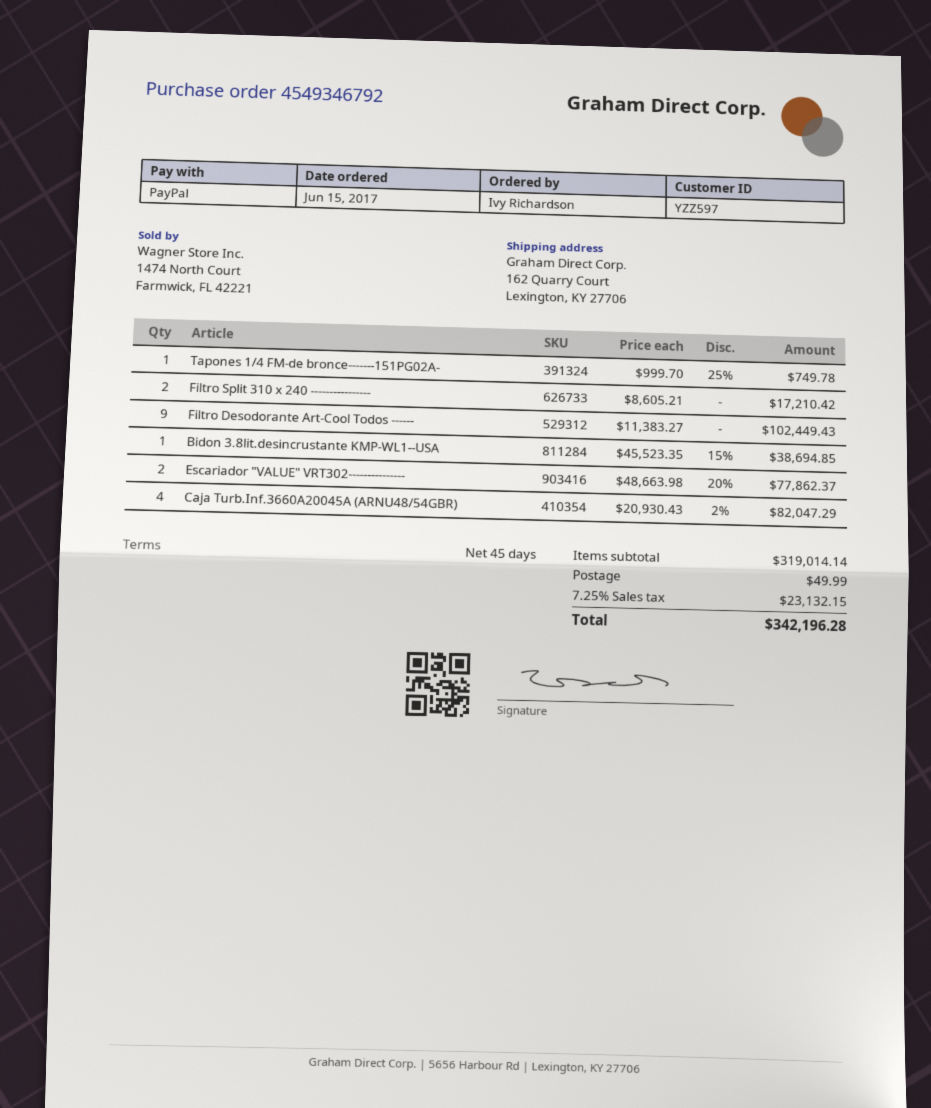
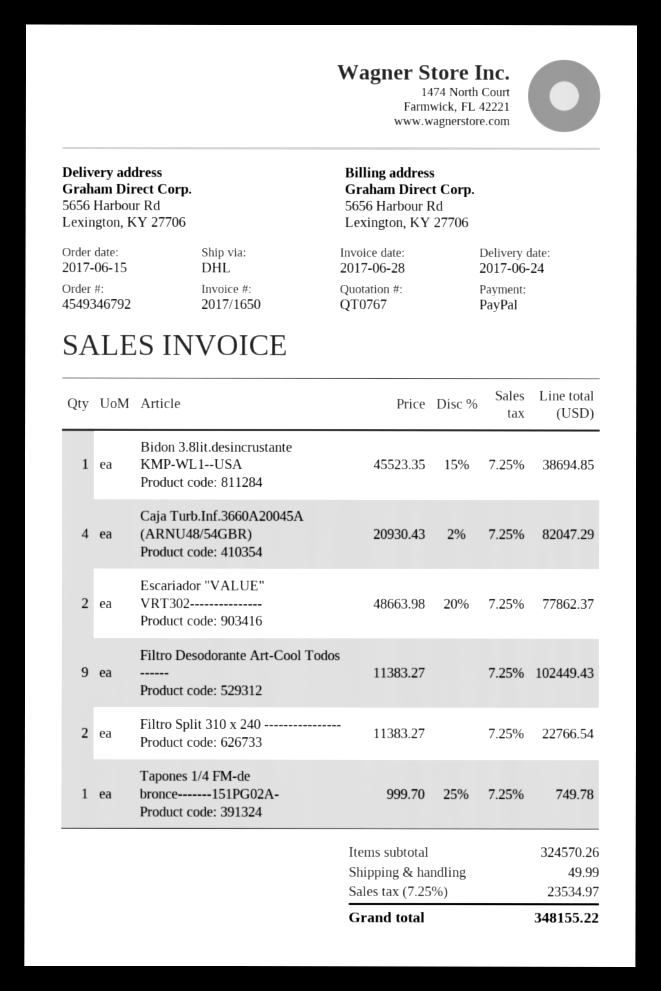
ship to: 162 Quarry Court, Lexington, KY 27706 -> 5656 Harbour Rd, Lexington, KY 27706
Filtro Split 310 x 240 ----------------: 2 x 8605.21 = 17210.42 -> 2 x 11383.27 = 22766.54
subtotal: 319014.14 -> 324570.26
tax: 7.25% = 23132.15 -> 7.25% = 23534.97
total: 342196.28 -> 348155.22

